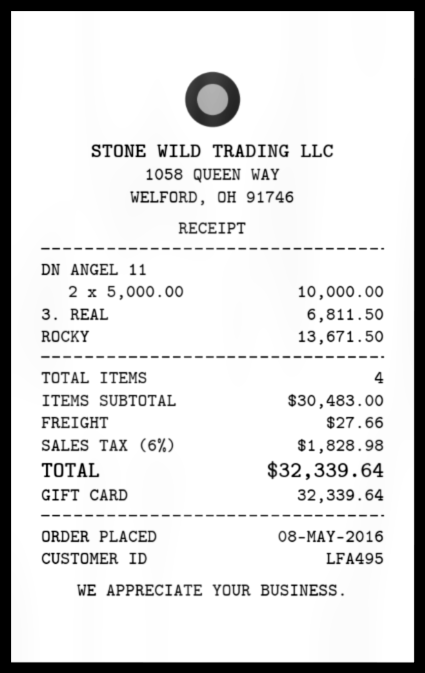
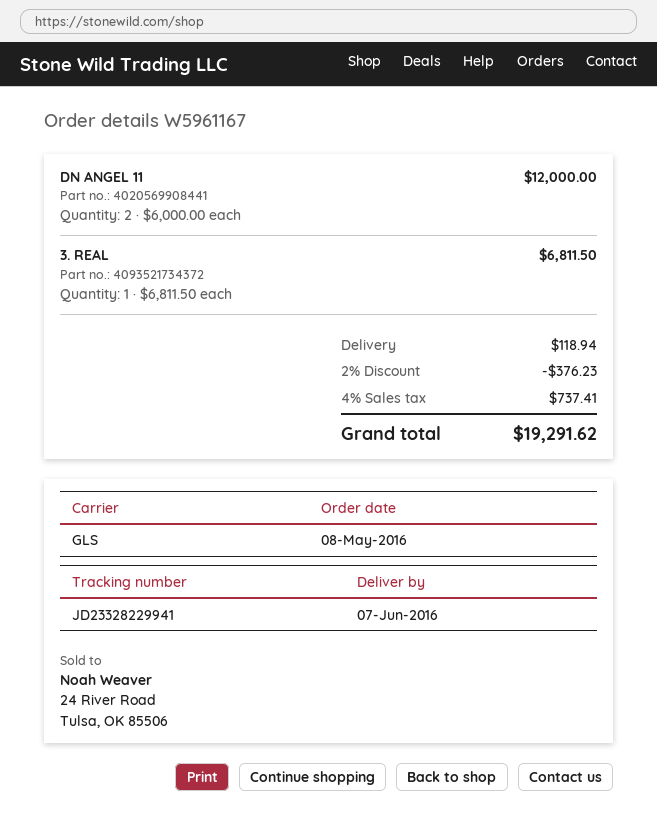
DN ANGEL 11: 2 x 5000.00 = 10000.00 -> 2 x 6000.00 = 12000.00
ROCKY: 1 x 13671.50 = 13671.50 -> none
discount: none -> 2% = 376.23
shipping: 27.66 -> 118.94
tax: 6% = 1828.98 -> 4% = 737.41
total: 32339.64 -> 19291.62

